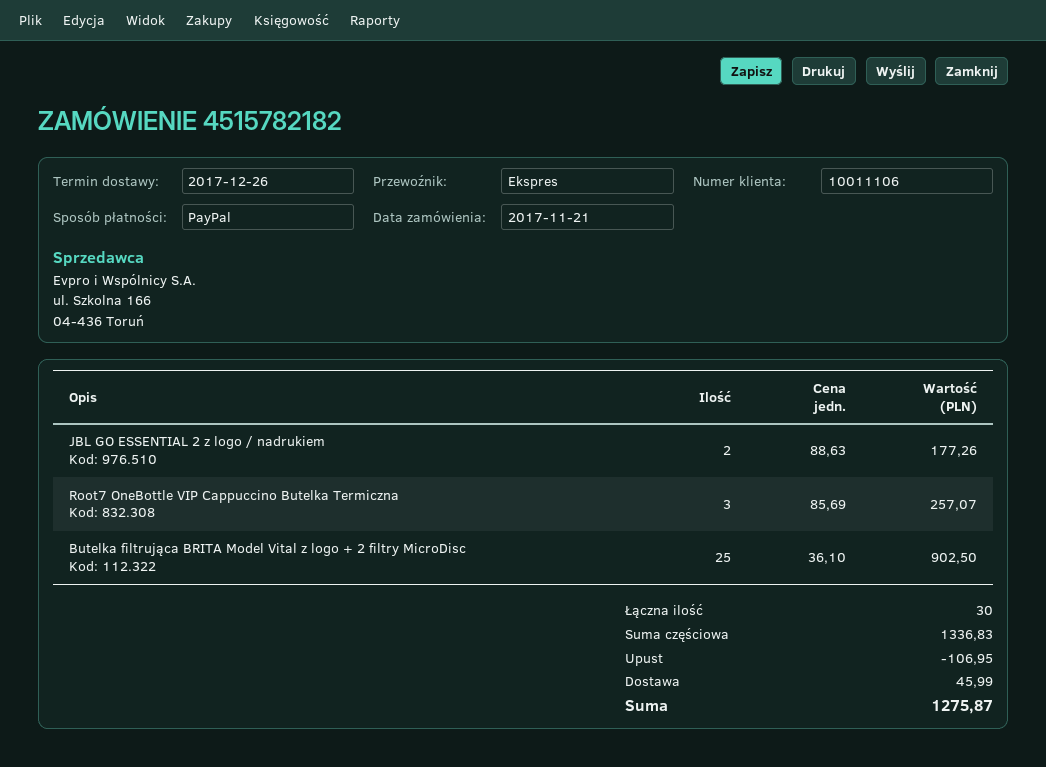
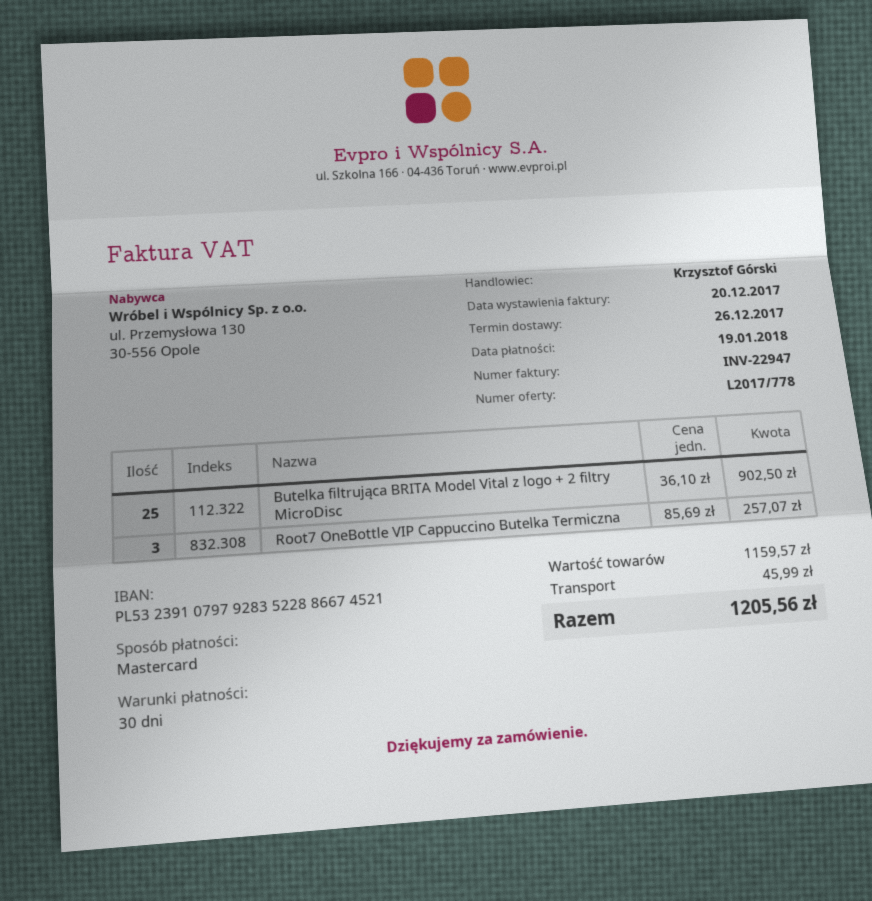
payment method: PayPal -> Mastercard
JBL GO ESSENTIAL 2 z logo / nadrukiem: 2 x 88.63 = 177.26 -> none
subtotal: 1336.83 -> 1159.57
discount: 106.95 -> none
total: 1275.87 -> 1205.56

